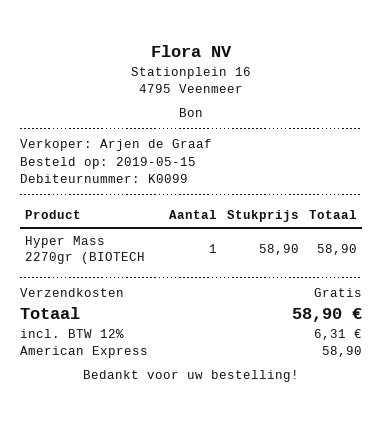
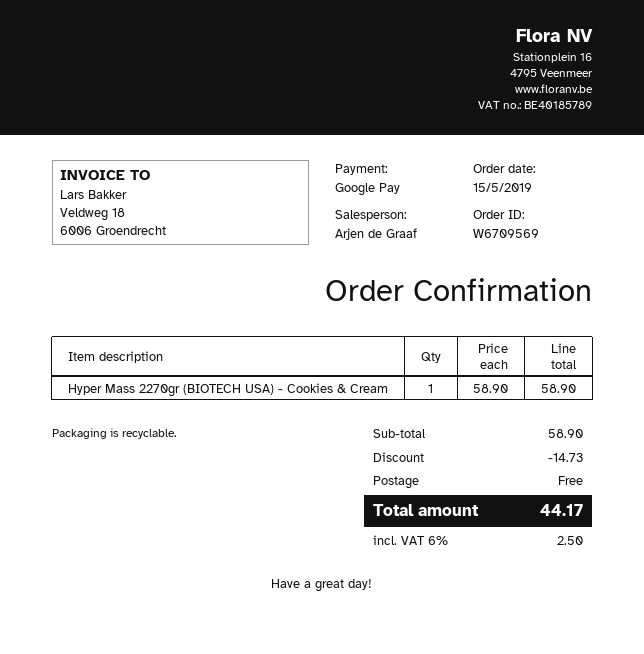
payment method: American Express -> Google Pay
discount: none -> 14.73
tax: 12% = 6.31 -> 6% = 2.50
total: 58.90 -> 44.17

